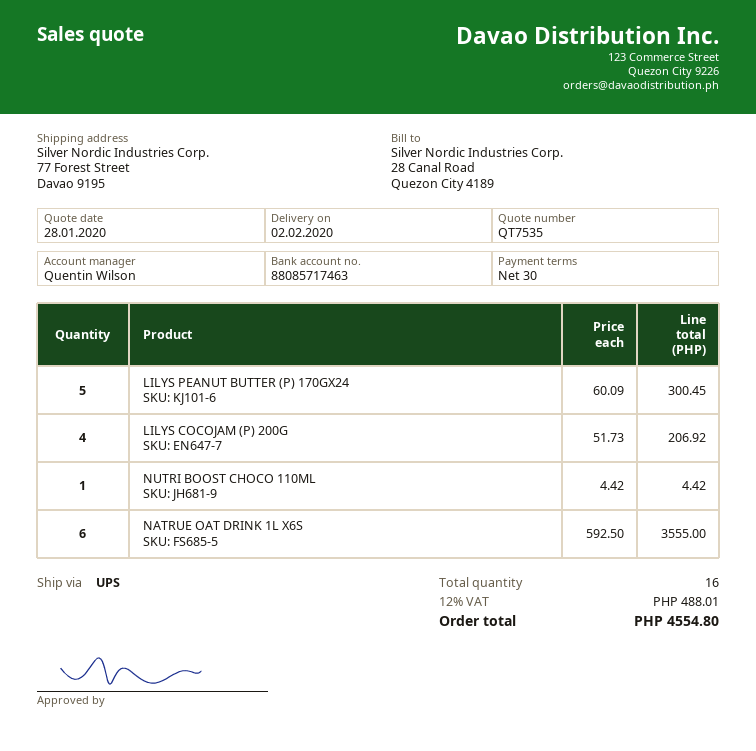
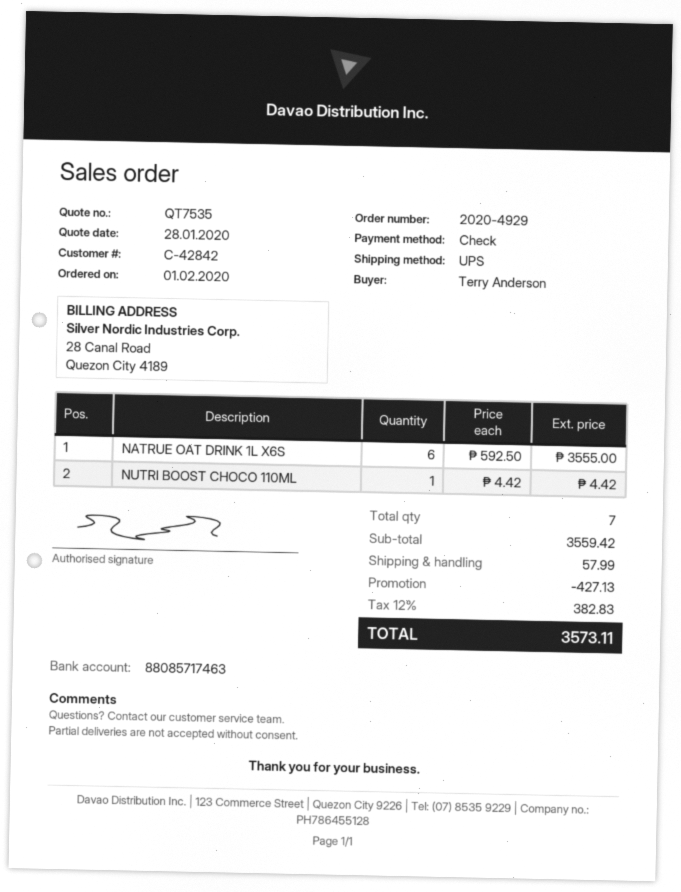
LILYS PEANUT BUTTER (P) 170GX24: 5 x 60.09 = 300.45 -> none
LILYS COCOJAM (P) 200G: 4 x 51.73 = 206.92 -> none
total quantity: 16 -> 7
discount: none -> 427.13
shipping: none -> 57.99
tax: 12% = 488.01 -> 12% = 382.83
total: 4554.80 -> 3573.11

